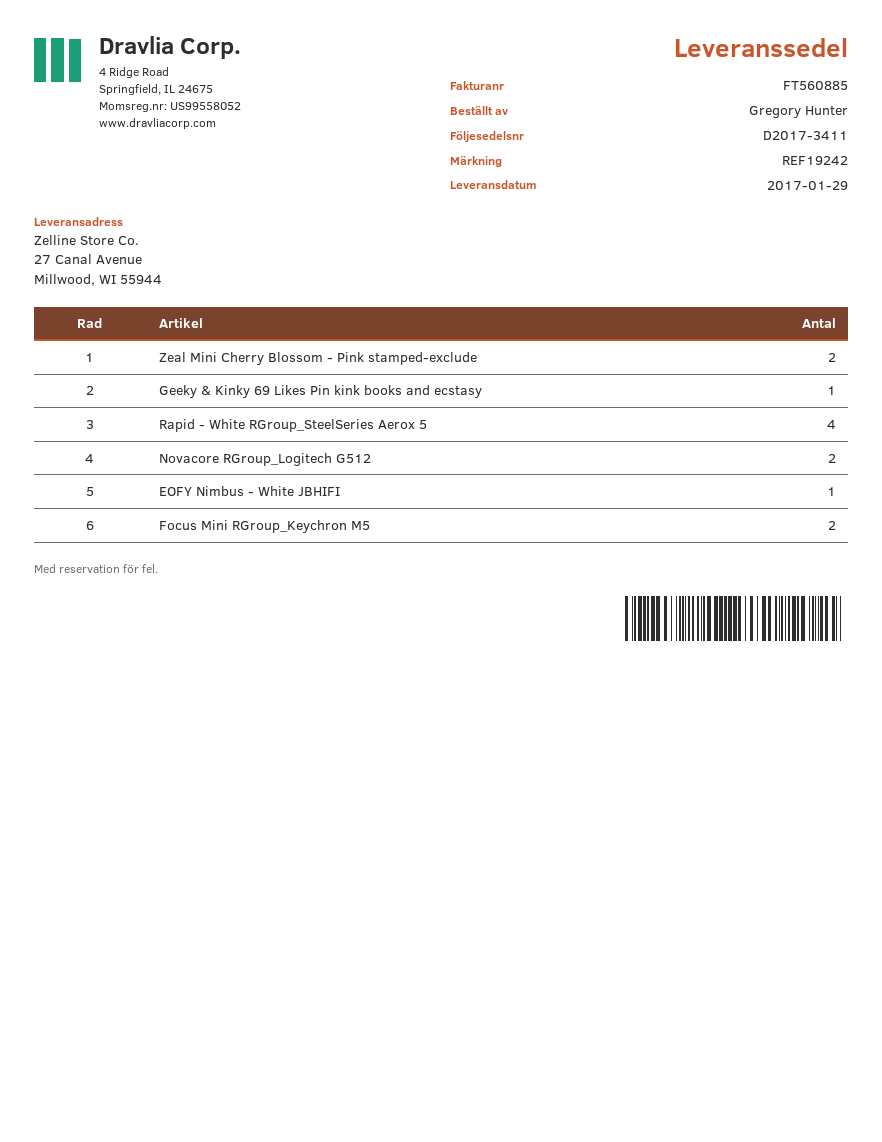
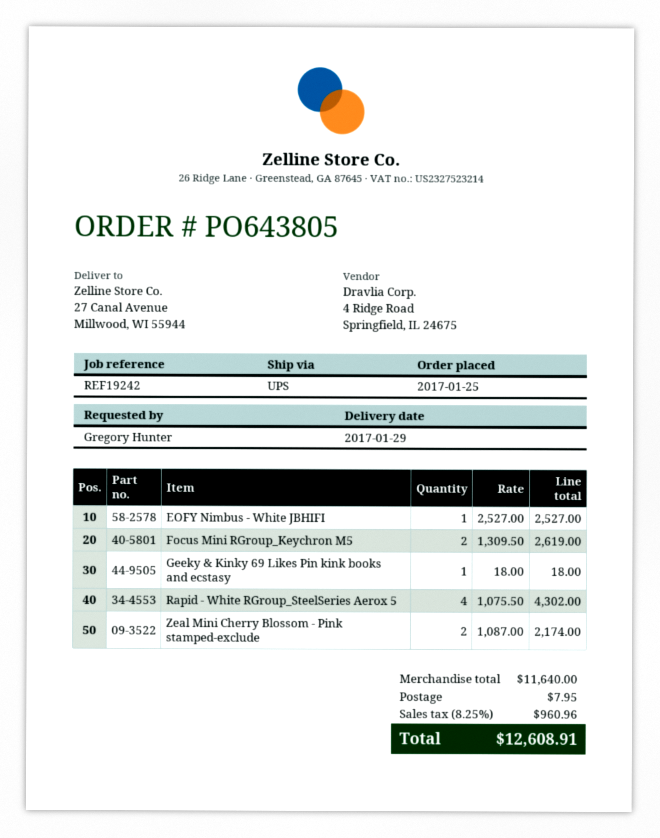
Novacore RGroup_Logitech G512: 2 -> none

